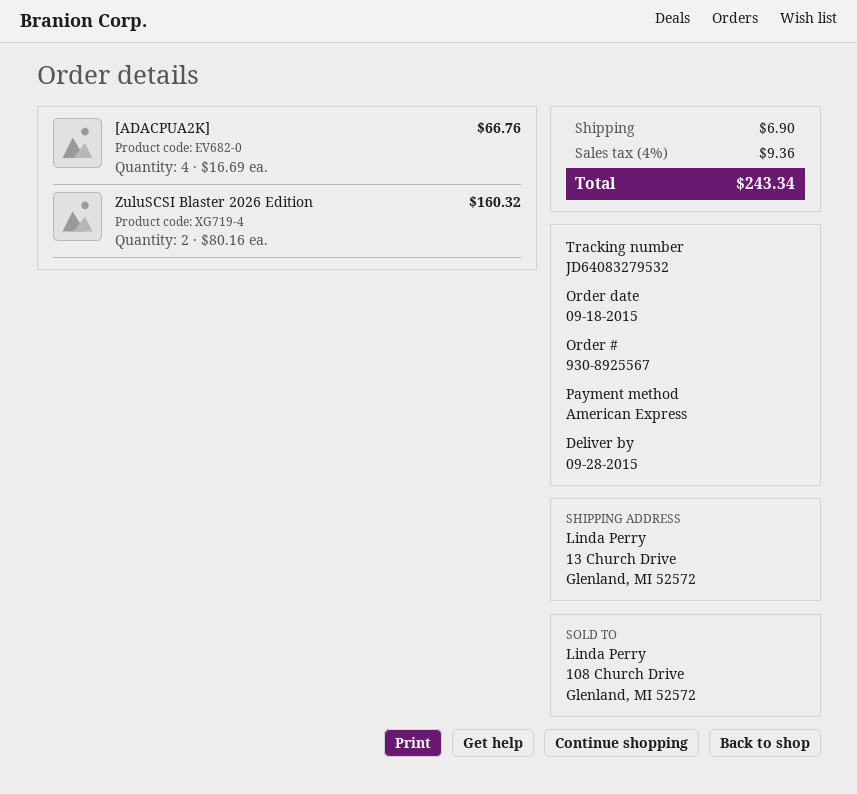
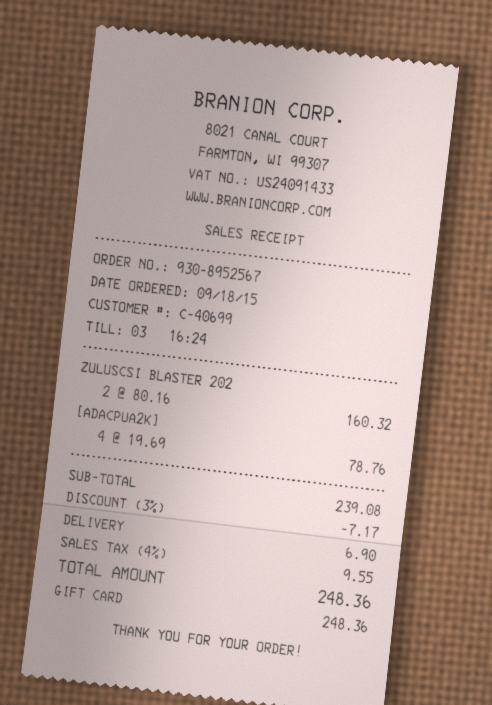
order number: 930-8925567 -> 930-8952567
payment method: American Express -> gift card
[ADACPUA2K]: 4 x 16.69 = 66.76 -> 4 x 19.69 = 78.76
discount: none -> 3% = 7.17
tax: 4% = 9.36 -> 4% = 9.55
total: 243.34 -> 248.36

